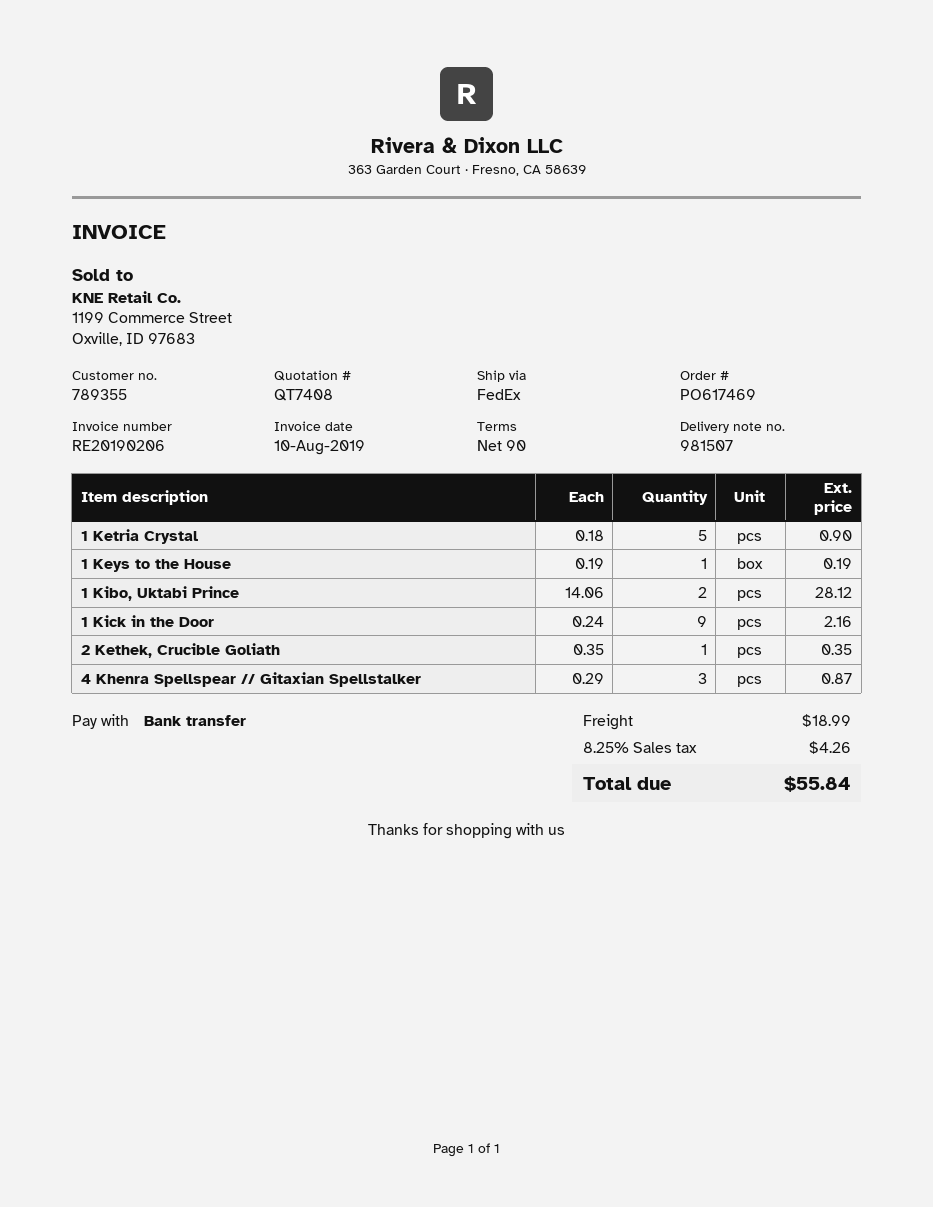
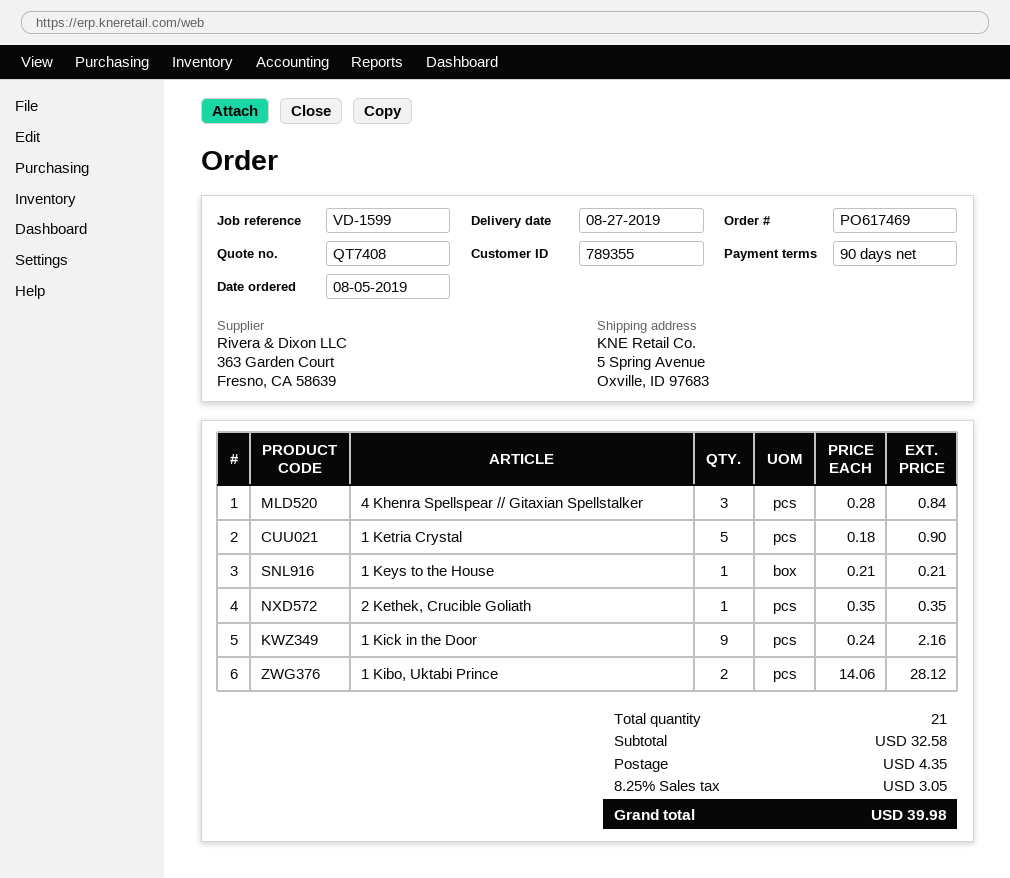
1 Keys to the House: 1 x 0.19 = 0.19 -> 1 x 0.21 = 0.21
4 Khenra Spellspear // Gitaxian Spellstalker: 3 x 0.29 = 0.87 -> 3 x 0.28 = 0.84
shipping: 18.99 -> 4.35
tax: 8.25% = 4.26 -> 8.25% = 3.05
total: 55.84 -> 39.98

